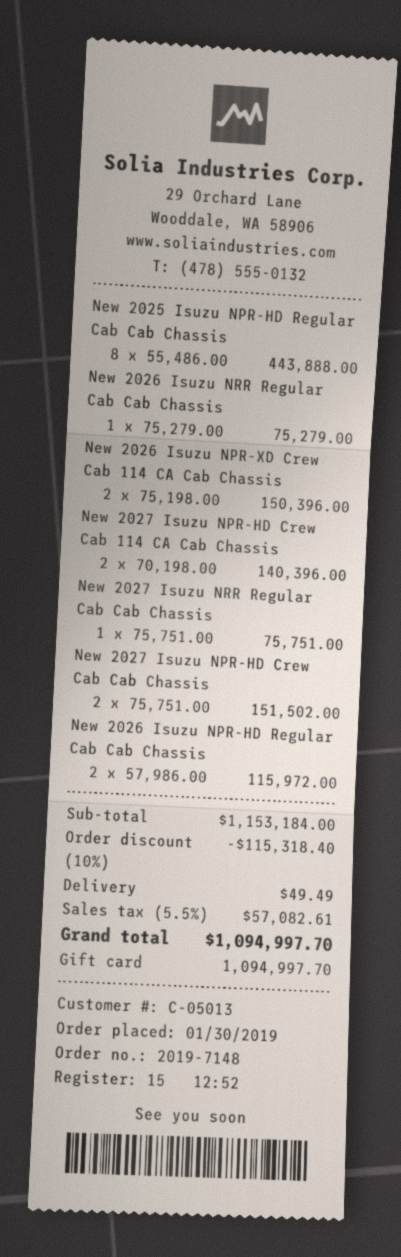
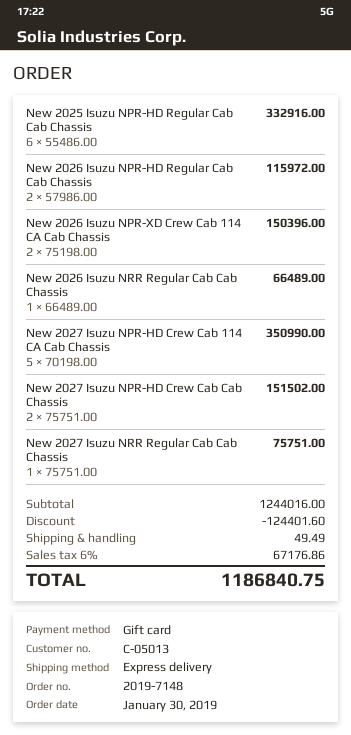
New 2025 Isuzu NPR-HD Regular Cab Cab Chassis: 8 x 55486.00 = 443888.00 -> 6 x 55486.00 = 332916.00
New 2026 Isuzu NRR Regular Cab Cab Chassis: 1 x 75279.00 = 75279.00 -> 1 x 66489.00 = 66489.00
New 2027 Isuzu NPR-HD Crew Cab 114 CA Cab Chassis: 2 x 70198.00 = 140396.00 -> 5 x 70198.00 = 350990.00
subtotal: 1153184.00 -> 1244016.00
discount: 115318.40 -> 124401.60
tax: 5.5% = 57082.61 -> 6% = 67176.86
total: 1094997.70 -> 1186840.75

